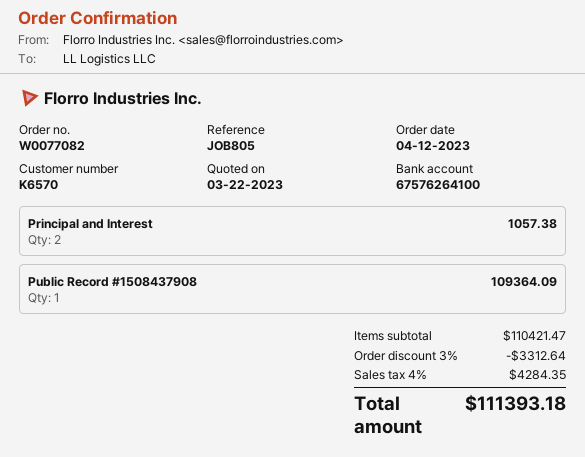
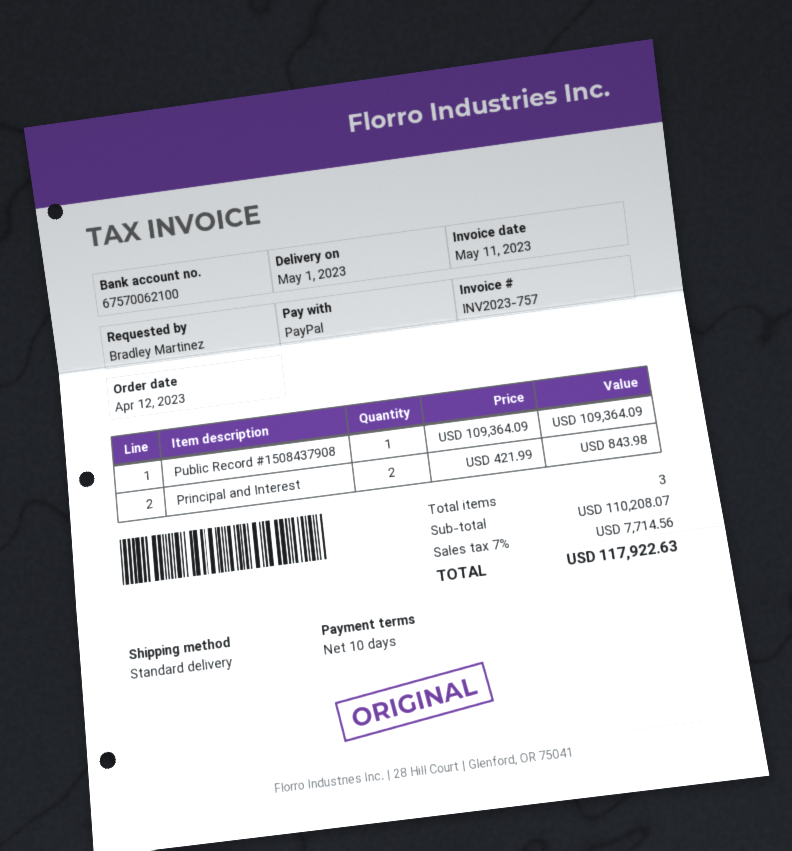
bank account: 67576264100 -> 67570062100
Principal and Interest: 2 for 1057.38 -> 2 for 843.98
subtotal: 110421.47 -> 110208.07
discount: 3% = 3312.64 -> none
tax: 4% = 4284.35 -> 7% = 7714.56
total: 111393.18 -> 117922.63

